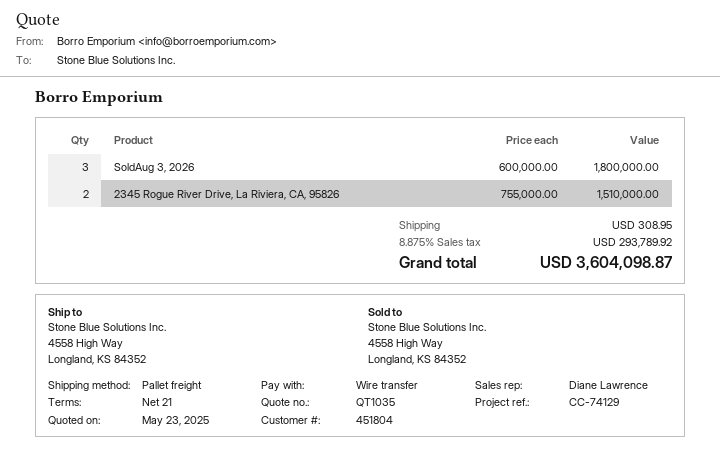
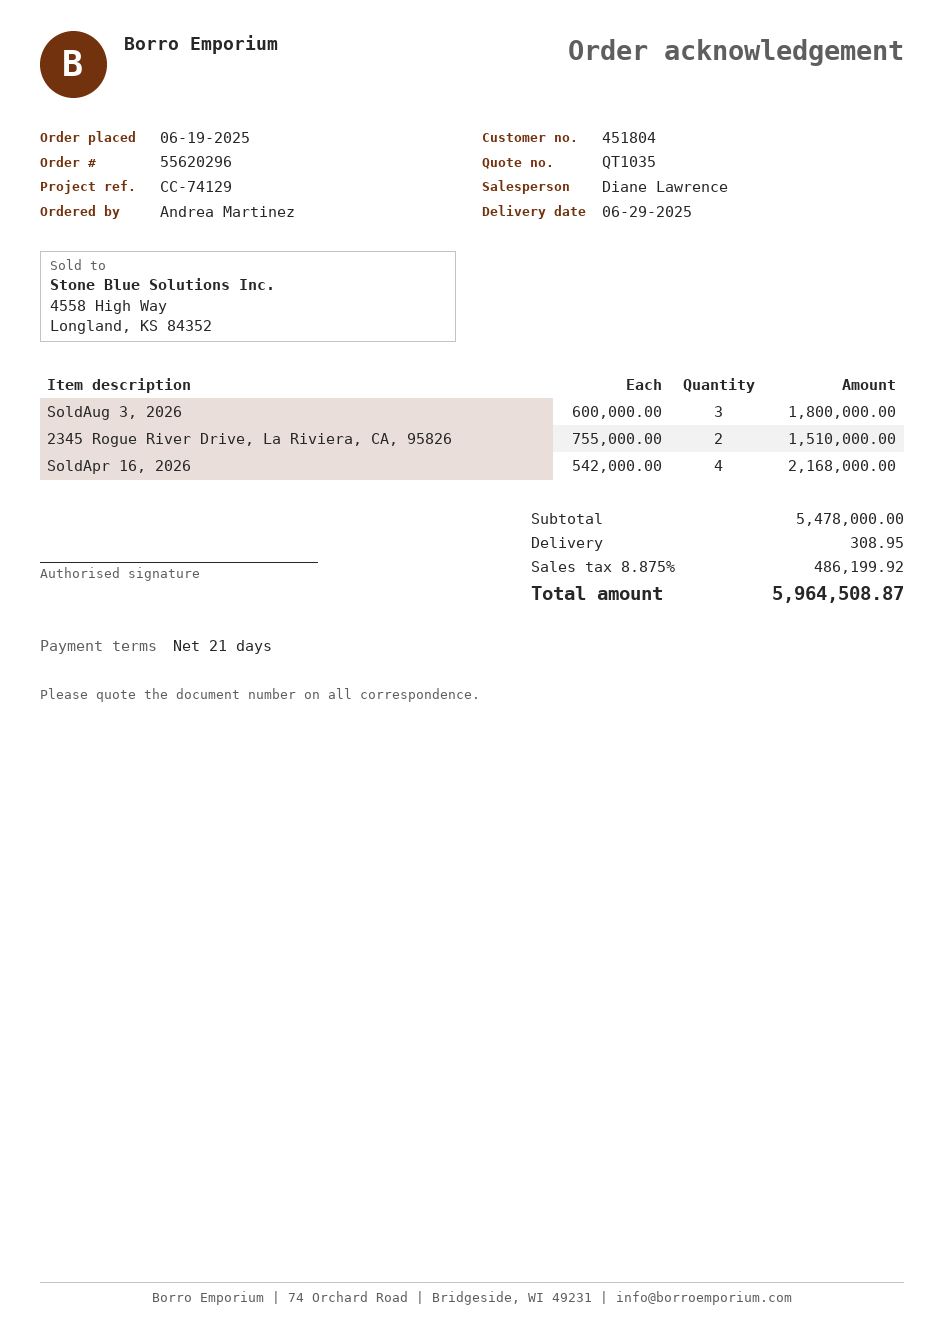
SoldApr 16, 2026: none -> 4 x 542000.00 = 2168000.00
tax: 8.875% = 293789.92 -> 8.875% = 486199.92
total: 3604098.87 -> 5964508.87

